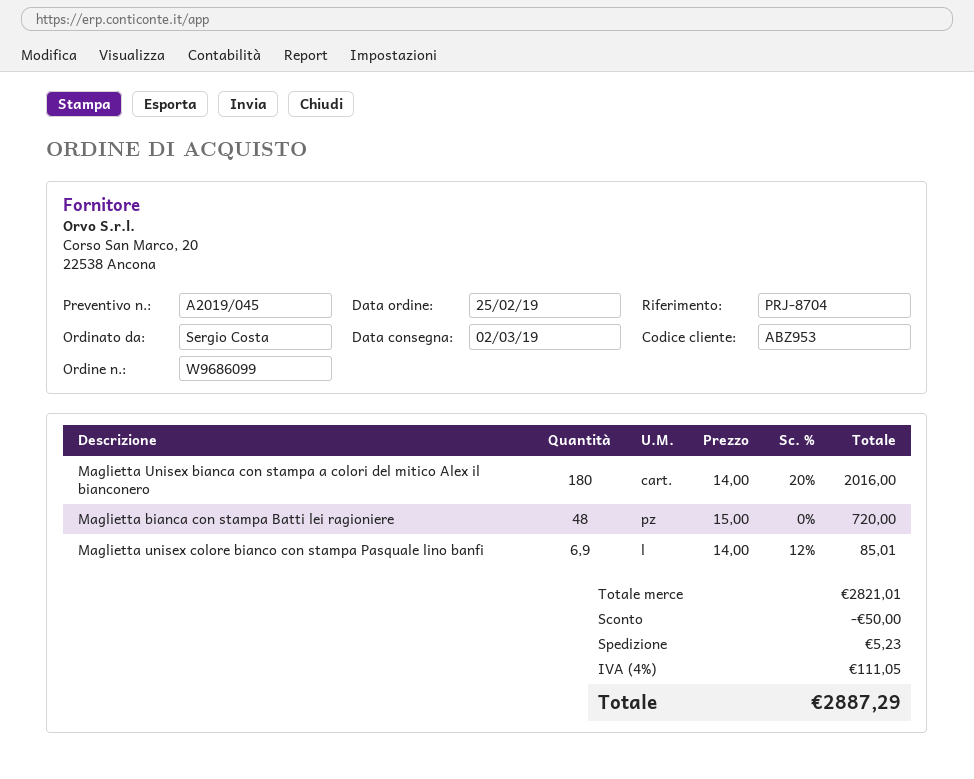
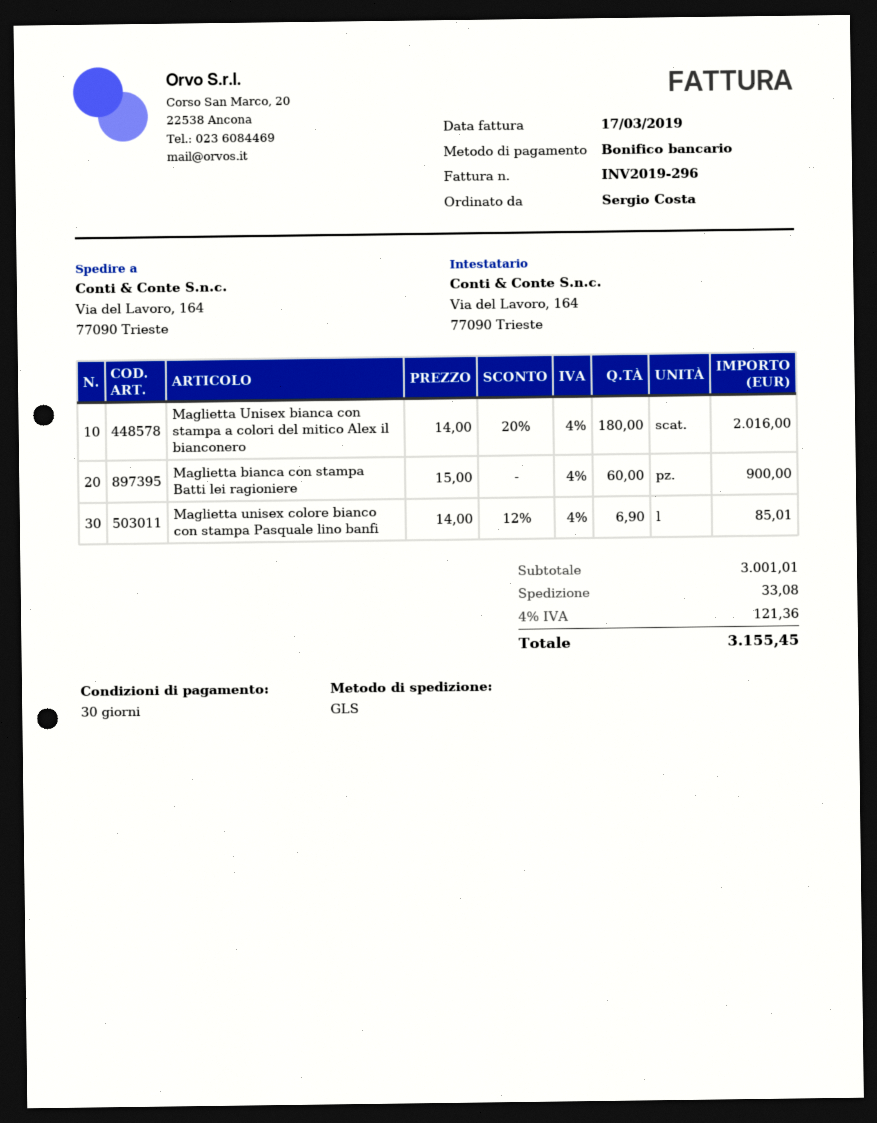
Maglietta bianca con stampa Batti lei ragioniere: 48 x 15.00 = 720.00 -> 60 x 15.00 = 900.00
subtotal: 2821.01 -> 3001.01
discount: 50.00 -> none
shipping: 5.23 -> 33.08
tax: 4% = 111.05 -> 4% = 121.36
total: 2887.29 -> 3155.45

